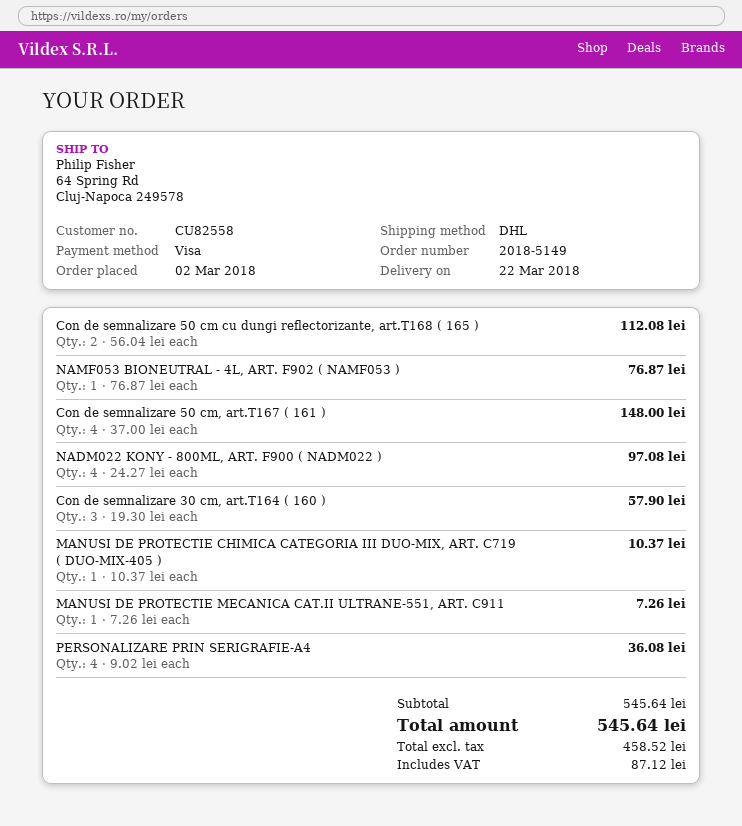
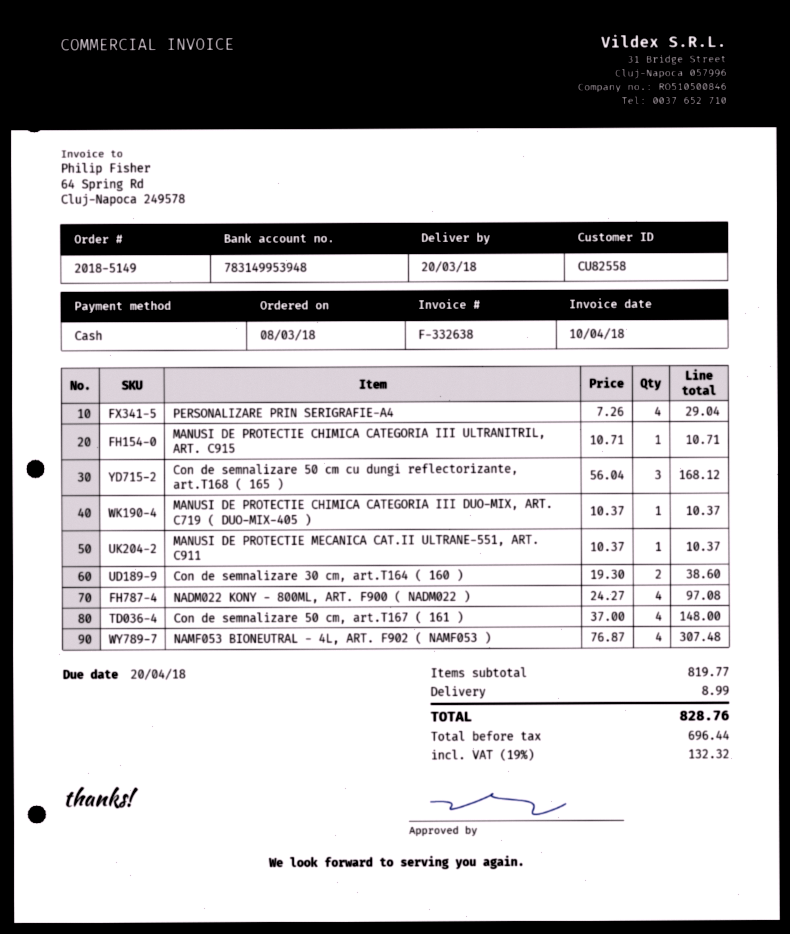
order date: 2018-03-02 -> 2018-03-08
delivery date: 2018-03-22 -> 2018-03-20
payment method: Visa -> cash
Con de semnalizare 50 cm cu dungi reflectorizante, art.T168 ( 165 ): 2 x 56.04 = 112.08 -> 3 x 56.04 = 168.12
NAMF053 BIONEUTRAL - 4L, ART. F902 ( NAMF053 ): 1 x 76.87 = 76.87 -> 4 x 76.87 = 307.48
Con de semnalizare 30 cm, art.T164 ( 160 ): 3 x 19.30 = 57.90 -> 2 x 19.30 = 38.60
MANUSI DE PROTECTIE MECANICA CAT.II ULTRANE-551, ART. C911: 1 x 7.26 = 7.26 -> 1 x 10.37 = 10.37
PERSONALIZARE PRIN SERIGRAFIE-A4: 4 x 9.02 = 36.08 -> 4 x 7.26 = 29.04
MANUSI DE PROTECTIE CHIMICA CATEGORIA III ULTRANITRIL, ART. C915: none -> 1 x 10.71 = 10.71
subtotal: 545.64 -> 819.77
shipping: none -> 8.99
net: 458.52 -> 696.44
tax: 87.12 -> 132.32
total: 545.64 -> 828.76

